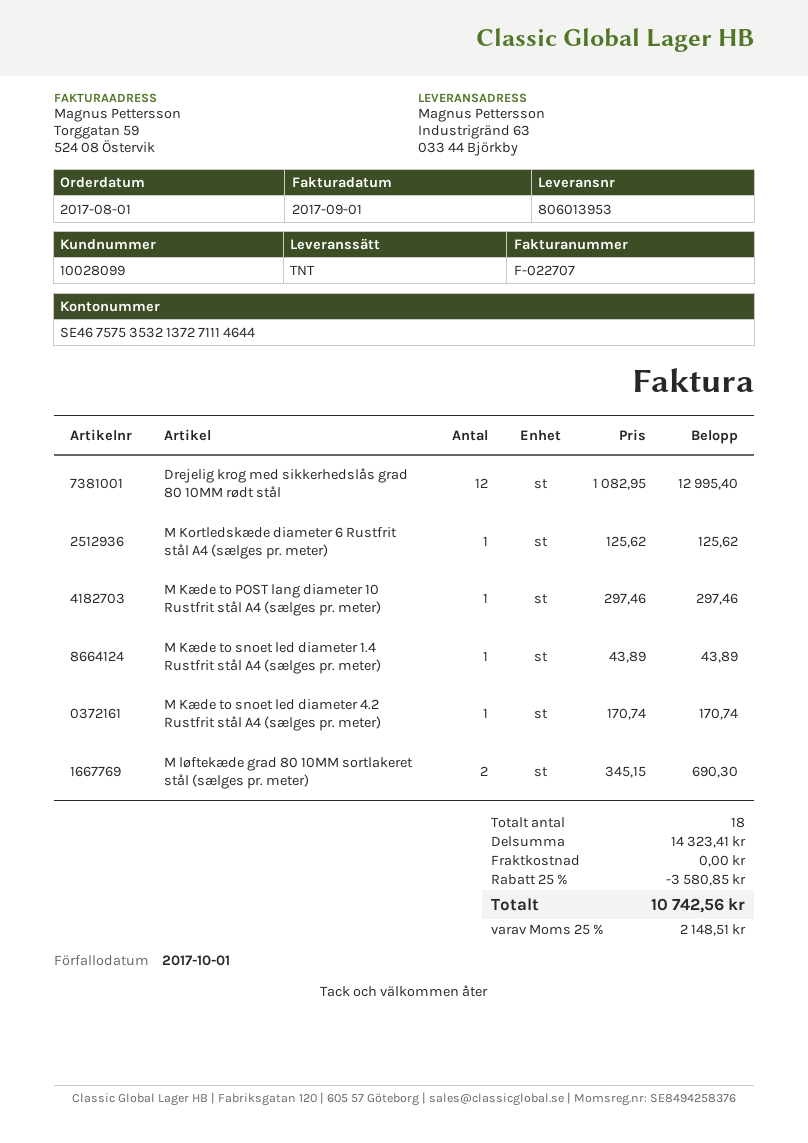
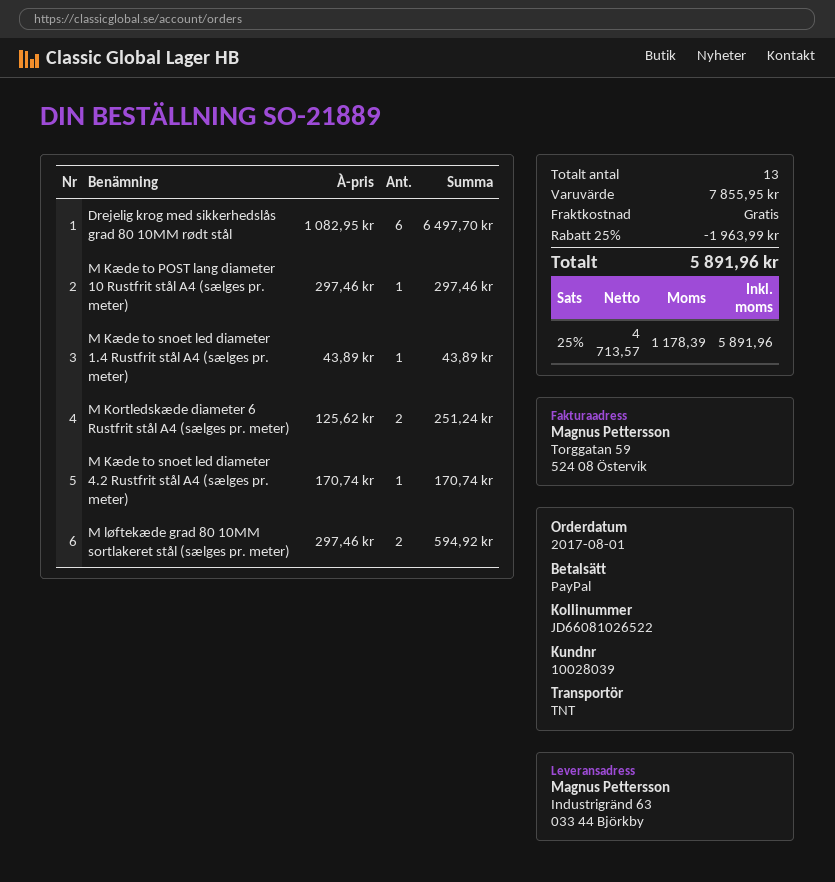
customer number: 10028099 -> 10028039
Drejelig krog med sikkerhedslås grad 80 10MM rødt stål: 12 x 1082.95 = 12995.40 -> 6 x 1082.95 = 6497.70
M Kortledskæde diameter 6 Rustfrit stål A4 (sælges pr. meter): 1 x 125.62 = 125.62 -> 2 x 125.62 = 251.24
M løftekæde grad 80 10MM sortlakeret stål (sælges pr. meter): 2 x 345.15 = 690.30 -> 2 x 297.46 = 594.92
total quantity: 18 -> 13
subtotal: 14323.41 -> 7855.95
discount: 25% = 3580.85 -> 25% = 1963.99
tax: 25% = 2148.51 -> 25% = 1178.39
total: 10742.56 -> 5891.96

